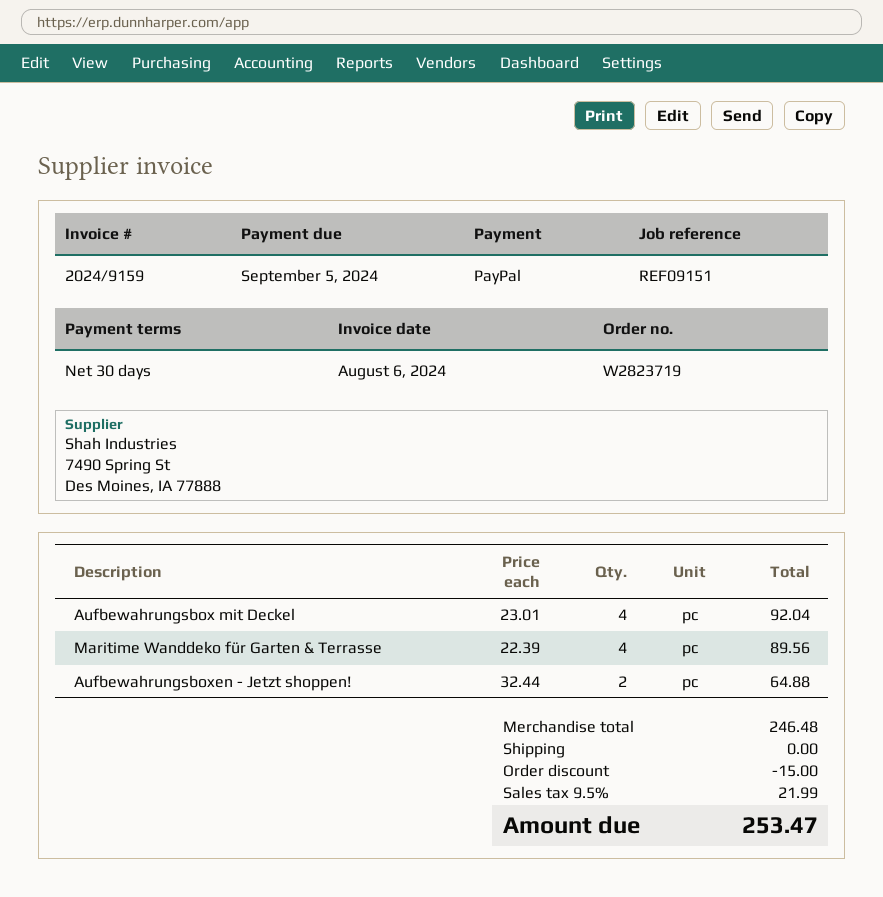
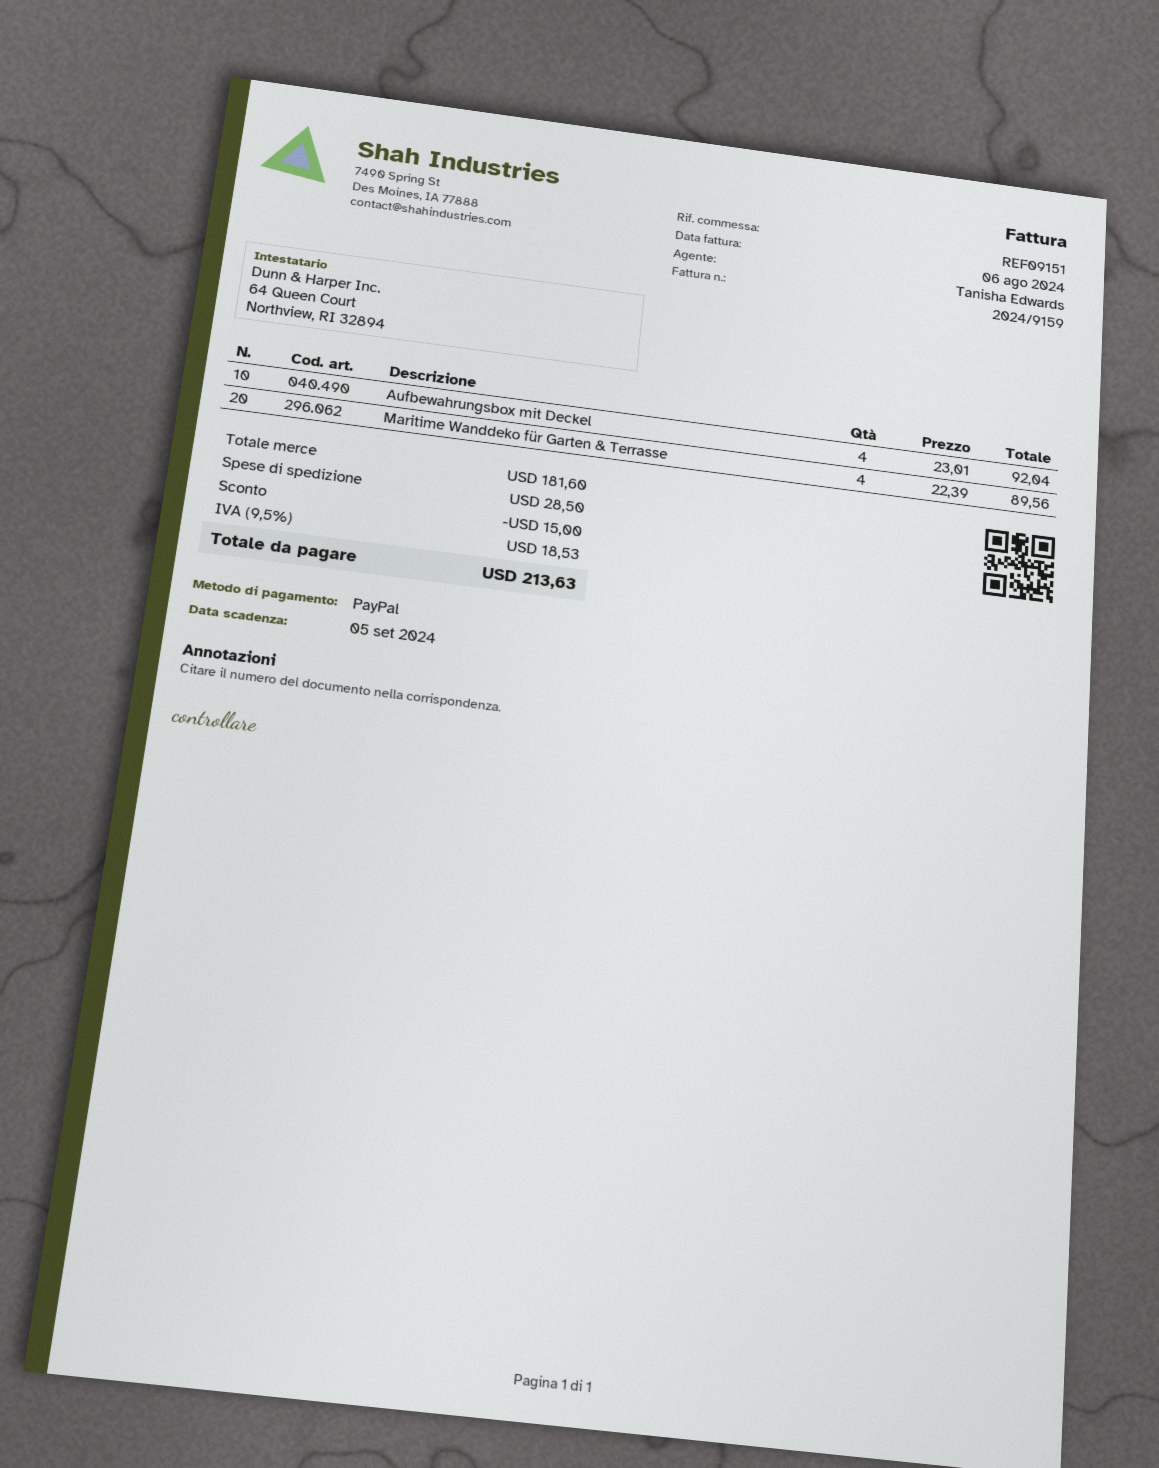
Aufbewahrungsboxen - Jetzt shoppen!: 2 x 32.44 = 64.88 -> none
subtotal: 246.48 -> 181.60
shipping: 0.00 -> 28.50
tax: 9.5% = 21.99 -> 9.5% = 18.53
total: 253.47 -> 213.63

